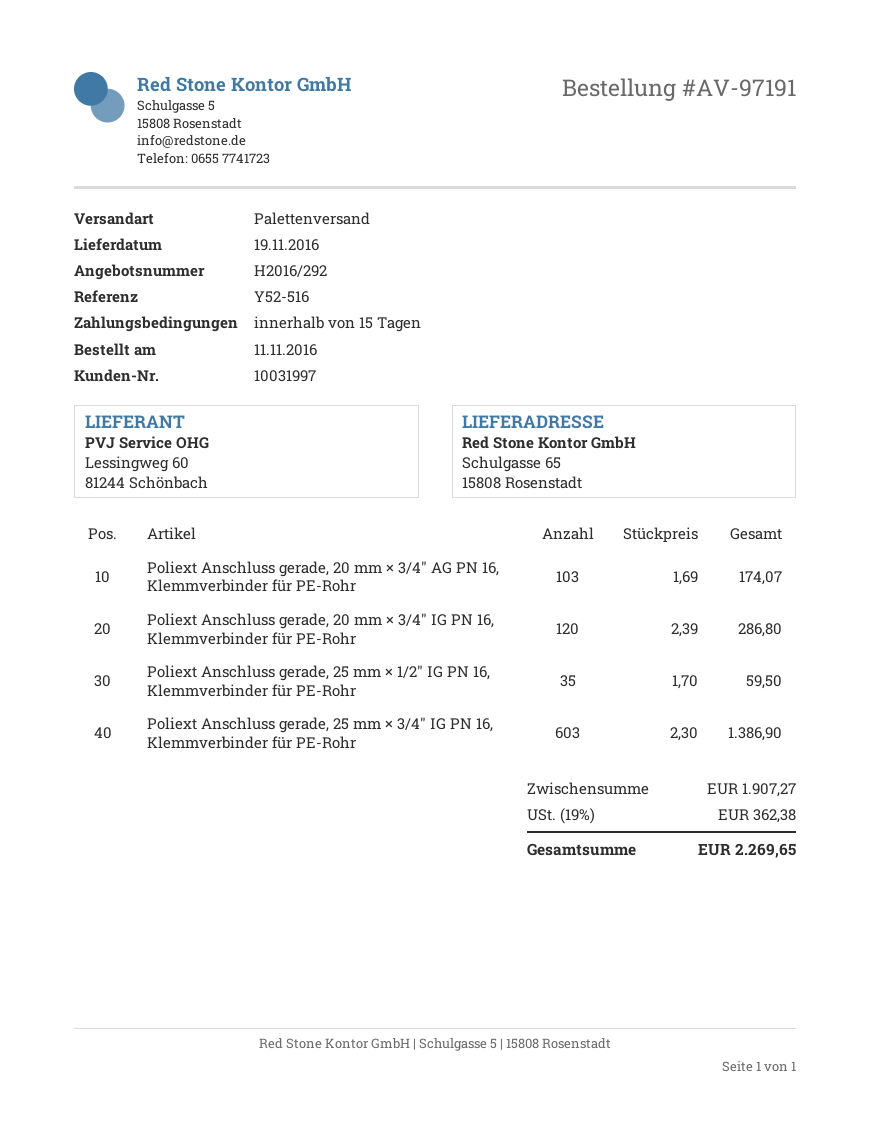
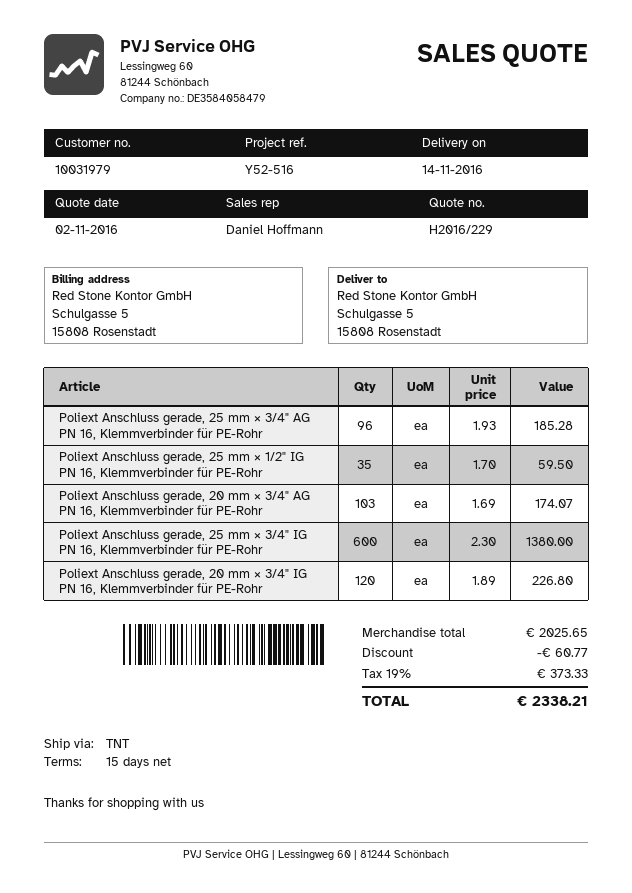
quote number: H2016/292 -> H2016/229
delivery date: 2016-11-19 -> 2016-11-14
customer number: 10031997 -> 10031979
shipping method: pallet freight -> TNT
ship to: Schulgasse 65, 15808 Rosenstadt -> Schulgasse 5, 15808 Rosenstadt
Poliext Anschluss gerade, 20 mm × 3/4" IG PN 16, Klemmverbinder für PE-Rohr: 120 x 2.39 = 286.80 -> 120 x 1.89 = 226.80
Poliext Anschluss gerade, 25 mm × 3/4" IG PN 16, Klemmverbinder für PE-Rohr: 603 x 2.30 = 1386.90 -> 600 x 2.30 = 1380.00
Poliext Anschluss gerade, 25 mm × 3/4" AG PN 16, Klemmverbinder für PE-Rohr: none -> 96 x 1.93 = 185.28
subtotal: 1907.27 -> 2025.65
discount: none -> 60.77
tax: 19% = 362.38 -> 19% = 373.33
total: 2269.65 -> 2338.21

